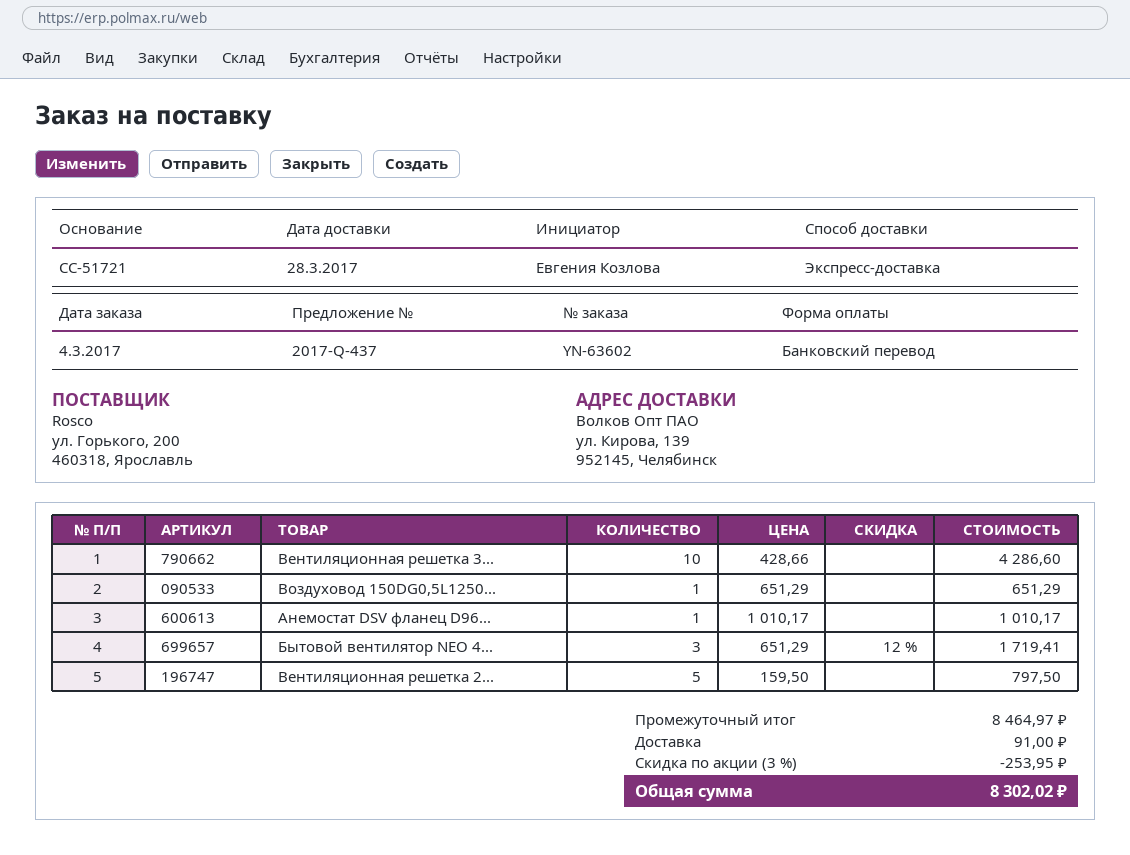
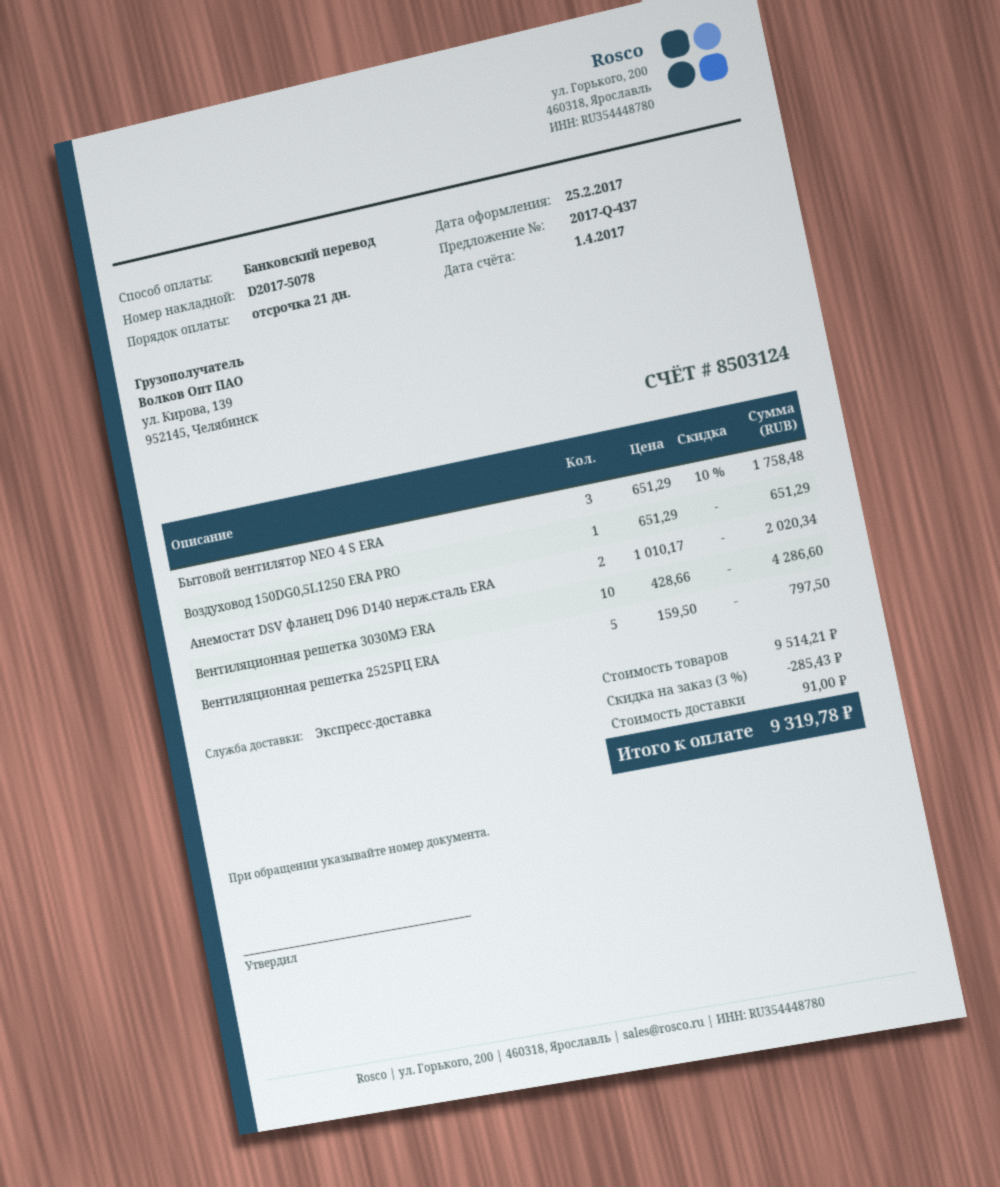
order date: 2017-03-04 -> 2017-02-25
Анемостат DSV фланец D96...: 1 x 1010.17 = 1010.17 -> 2 x 1010.17 = 2020.34
Бытовой вентилятор NEO 4...: 3 x 651.29 - 12% = 1719.41 -> 3 x 651.29 - 10% = 1758.48
subtotal: 8464.97 -> 9514.21
discount: 3% = 253.95 -> 3% = 285.43
total: 8302.02 -> 9319.78

